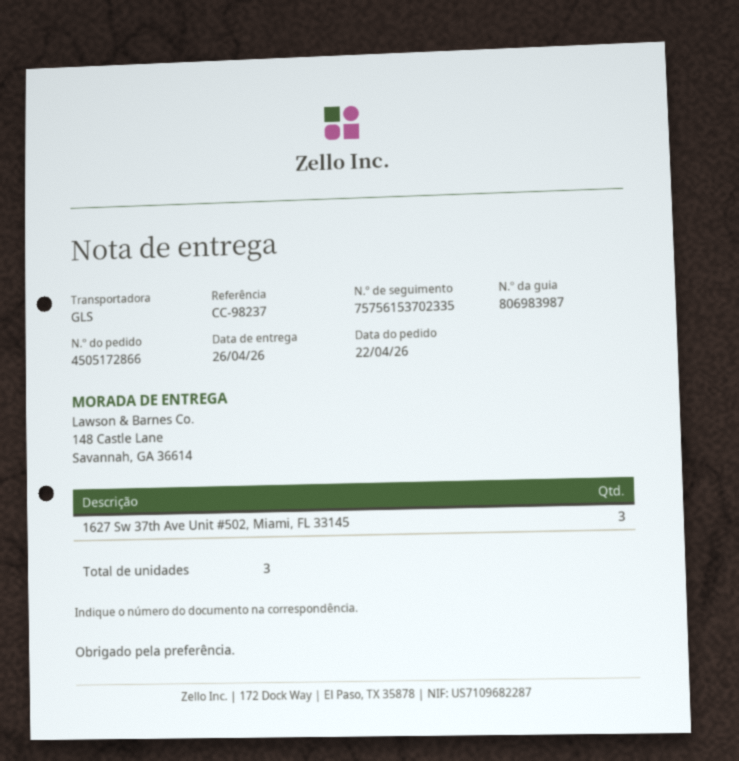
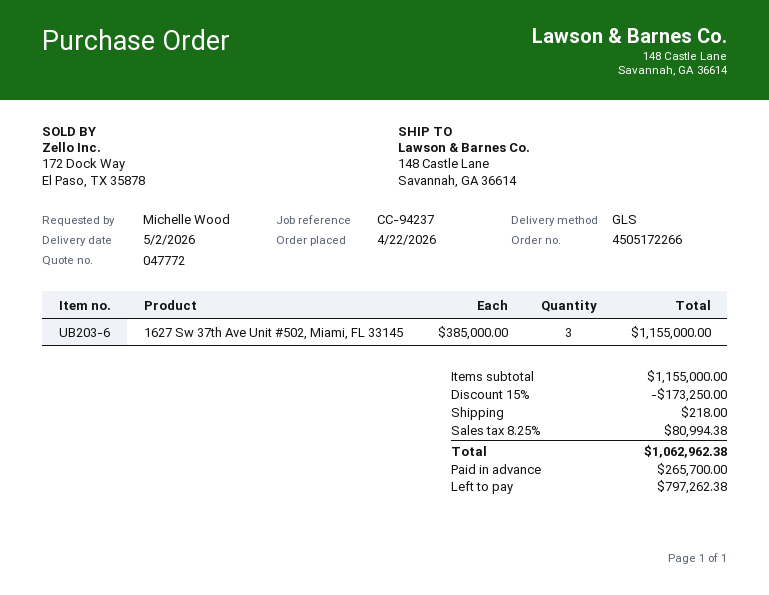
order number: 4505172866 -> 4505172266
delivery date: 2026-04-26 -> 2026-05-02
reference: CC-98237 -> CC-94237

